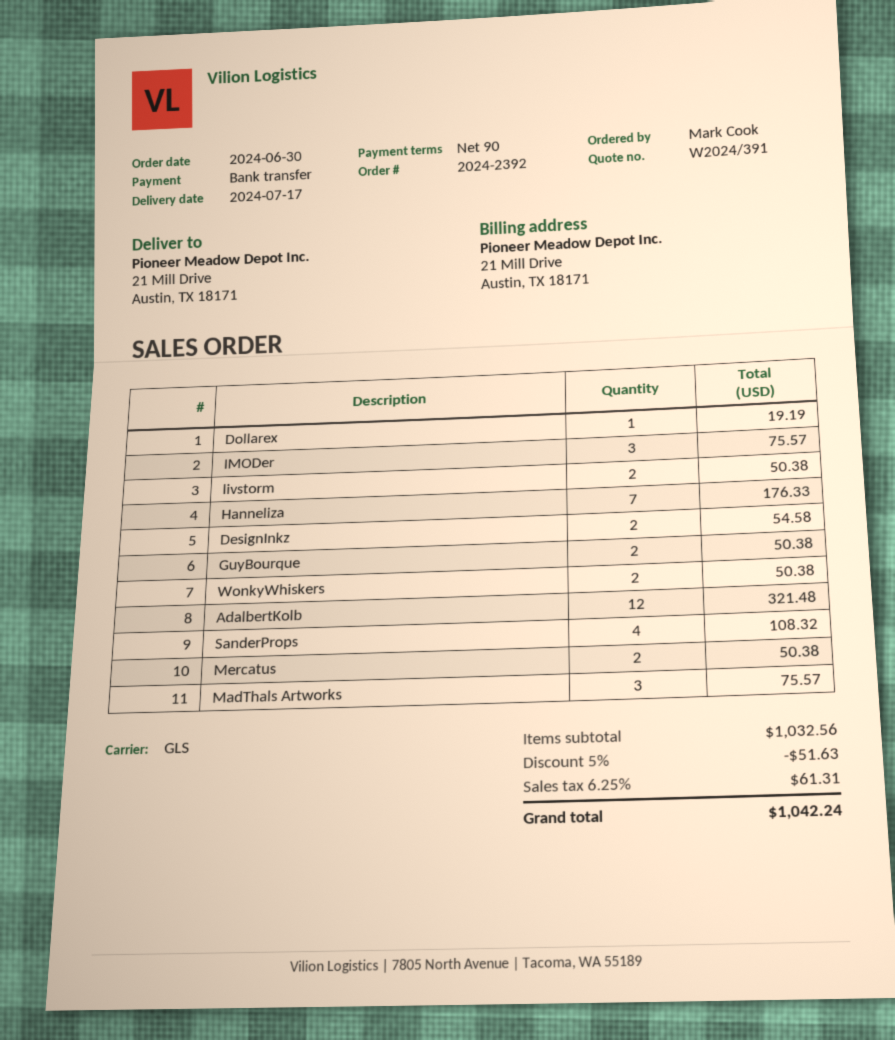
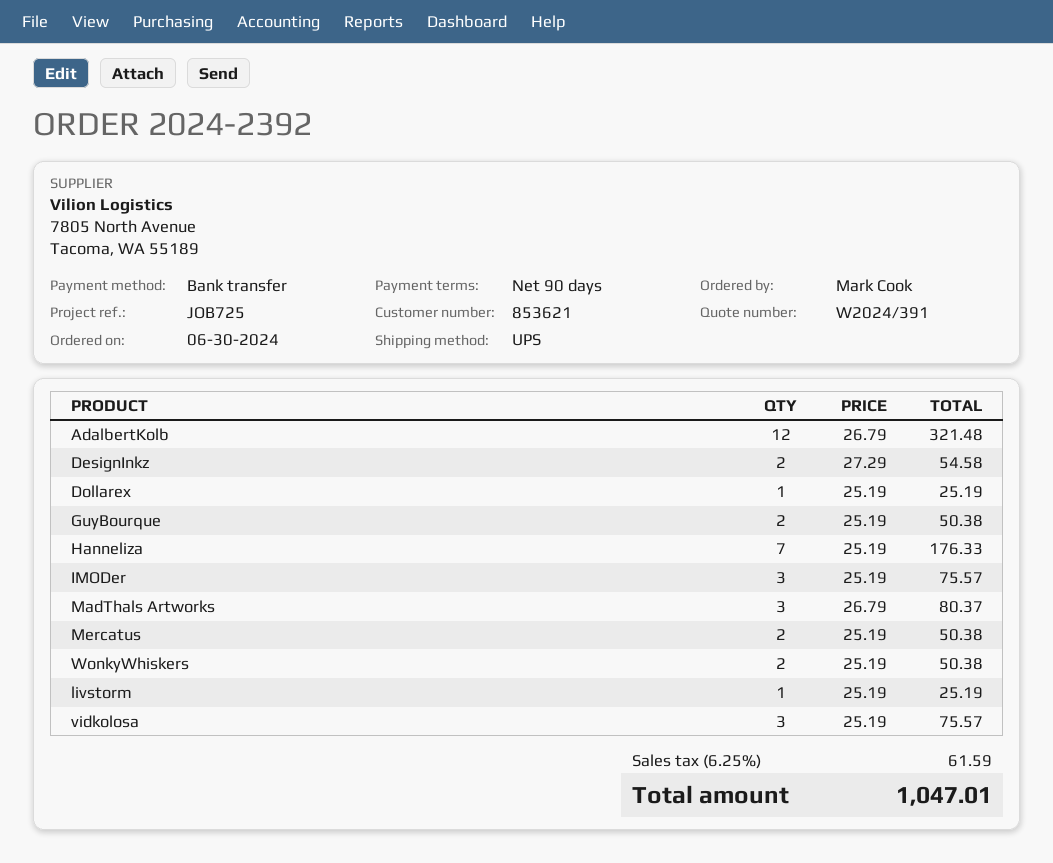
shipping method: GLS -> UPS
Dollarex: 1 for 19.19 -> 1 for 25.19
livstorm: 2 for 50.38 -> 1 for 25.19
SanderProps: 4 for 108.32 -> none
MadThals Artworks: 3 for 75.57 -> 3 for 80.37
vidkolosa: none -> 3 for 75.57
discount: 5% = 51.63 -> none
tax: 6.25% = 61.31 -> 6.25% = 61.59
total: 1042.24 -> 1047.01

